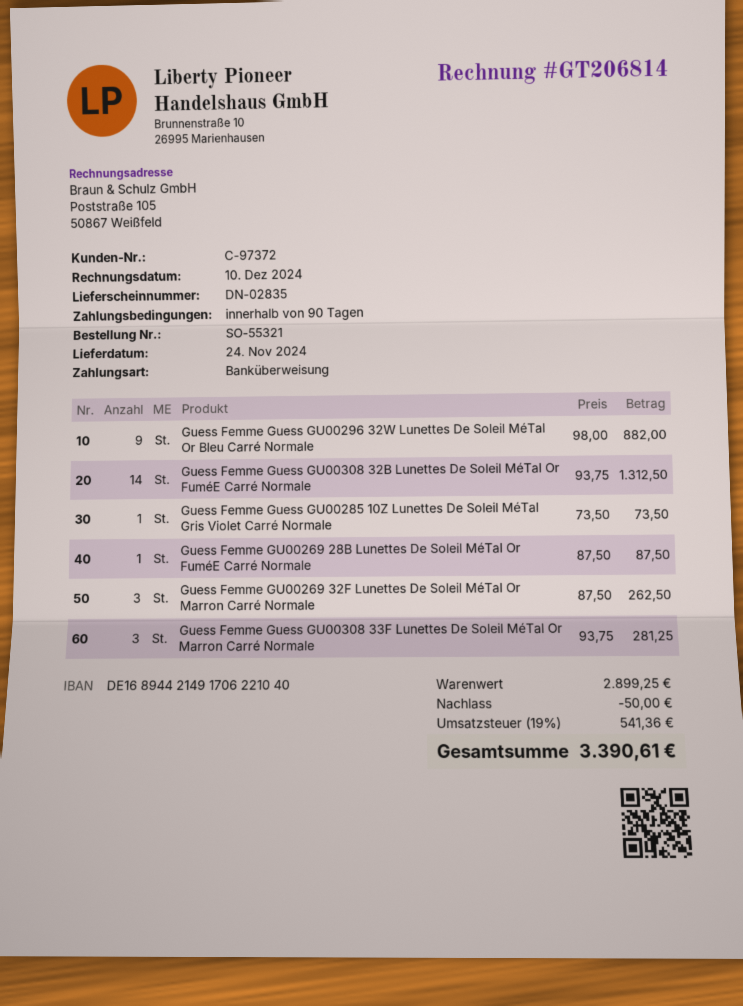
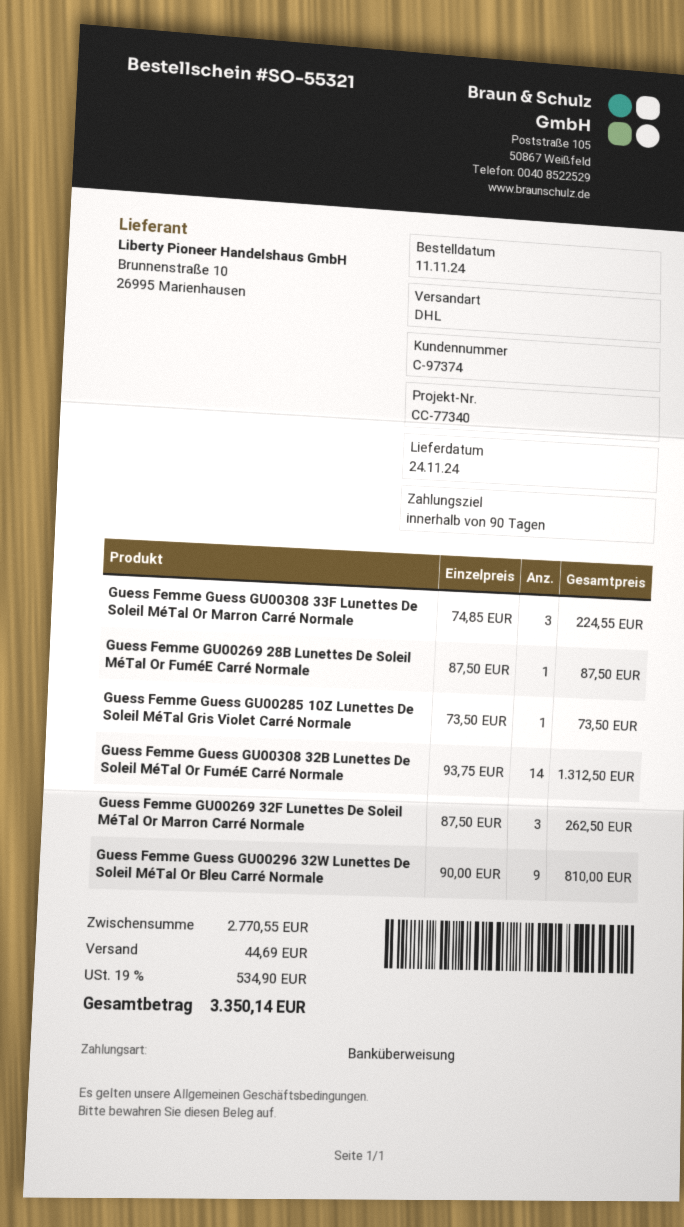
customer number: C-97372 -> C-97374
Guess Femme Guess GU00296 32W Lunettes De Soleil MéTal Or Bleu Carré Normale: 9 x 98.00 = 882.00 -> 9 x 90.00 = 810.00
Guess Femme Guess GU00308 33F Lunettes De Soleil MéTal Or Marron Carré Normale: 3 x 93.75 = 281.25 -> 3 x 74.85 = 224.55
subtotal: 2899.25 -> 2770.55
discount: 50.00 -> none
shipping: none -> 44.69
tax: 19% = 541.36 -> 19% = 534.90
total: 3390.61 -> 3350.14

